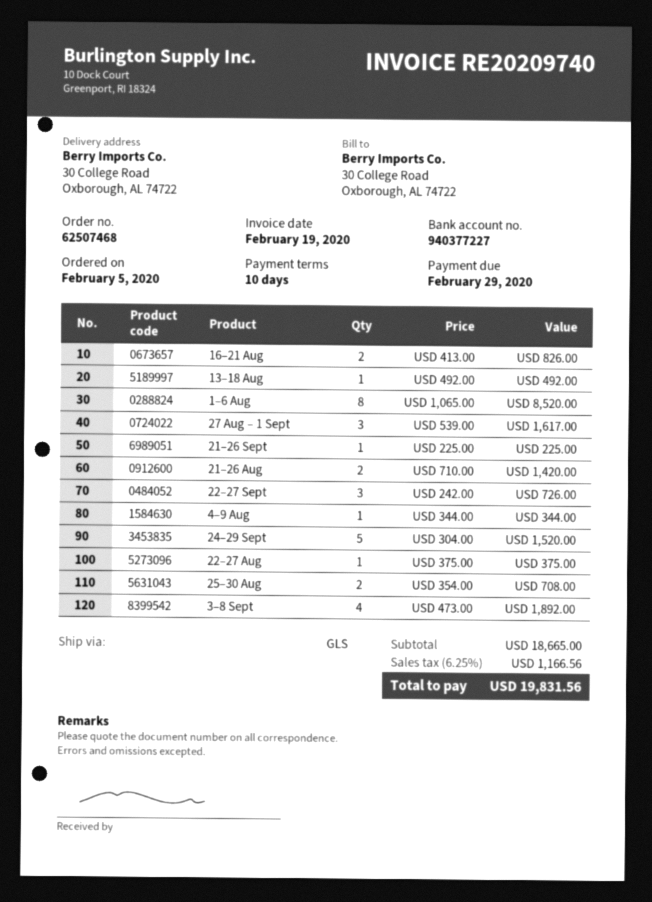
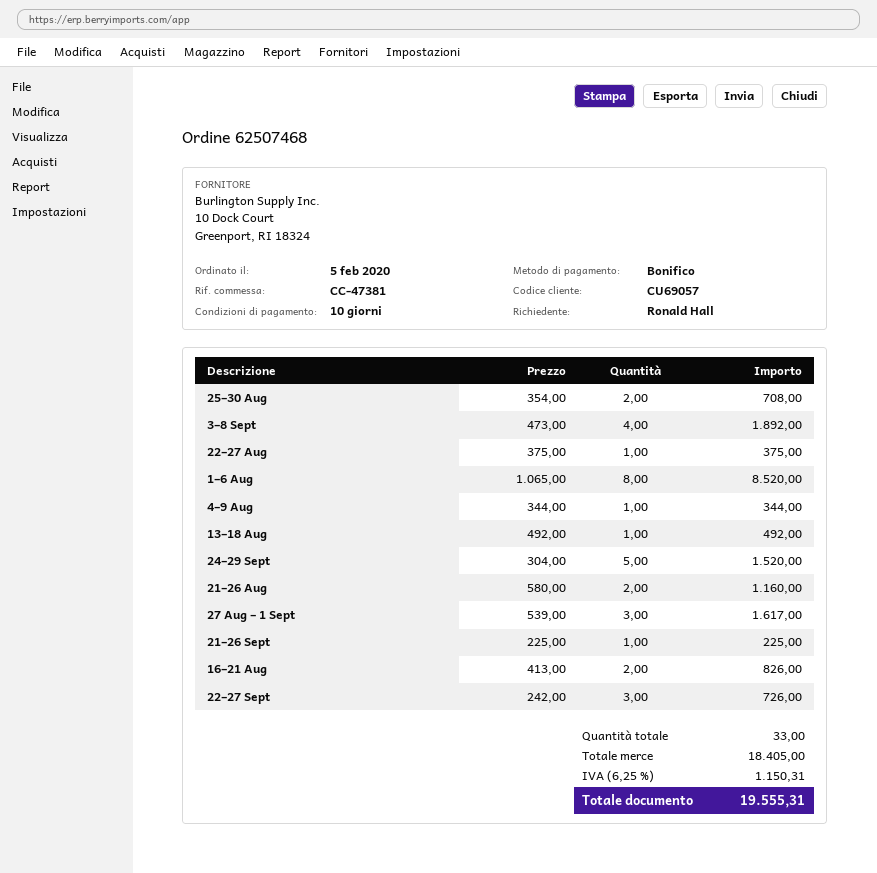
21–26 Aug: 2 x 710.00 = 1420.00 -> 2 x 580.00 = 1160.00
subtotal: 18665.00 -> 18405.00
tax: 6.25% = 1166.56 -> 6.25% = 1150.31
total: 19831.56 -> 19555.31

